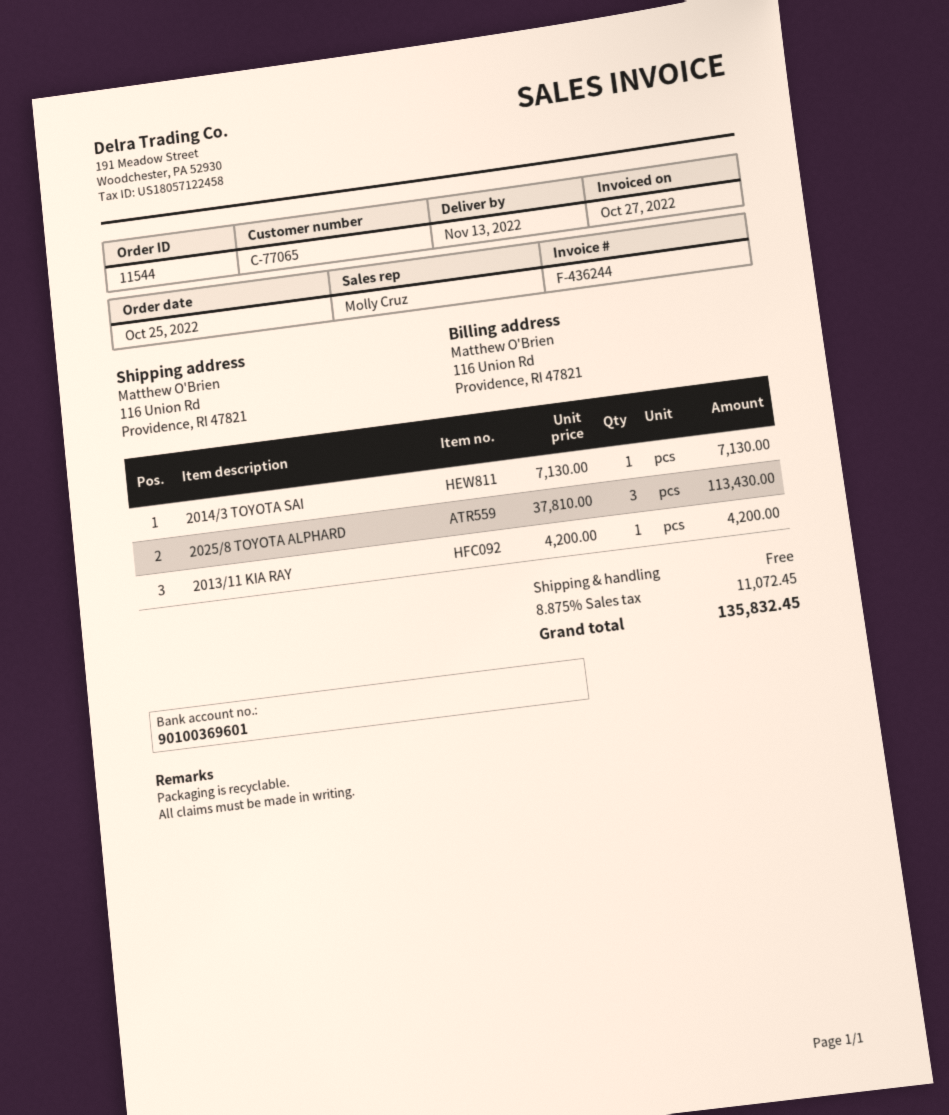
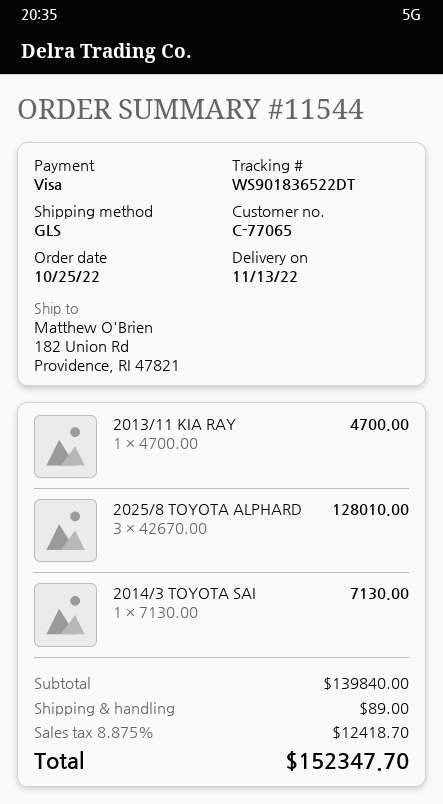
ship to: 116 Union Rd, Providence, RI 47821 -> 182 Union Rd, Providence, RI 47821
2025/8 TOYOTA ALPHARD: 3 x 37810.00 = 113430.00 -> 3 x 42670.00 = 128010.00
2013/11 KIA RAY: 1 x 4200.00 = 4200.00 -> 1 x 4700.00 = 4700.00
shipping: 0.00 -> 89.00
tax: 8.875% = 11072.45 -> 8.875% = 12418.70
total: 135832.45 -> 152347.70

